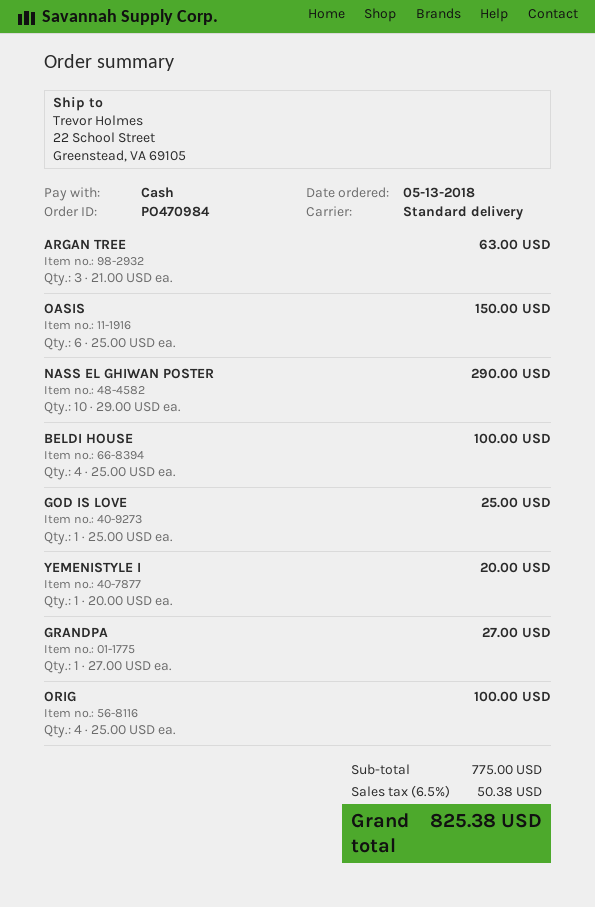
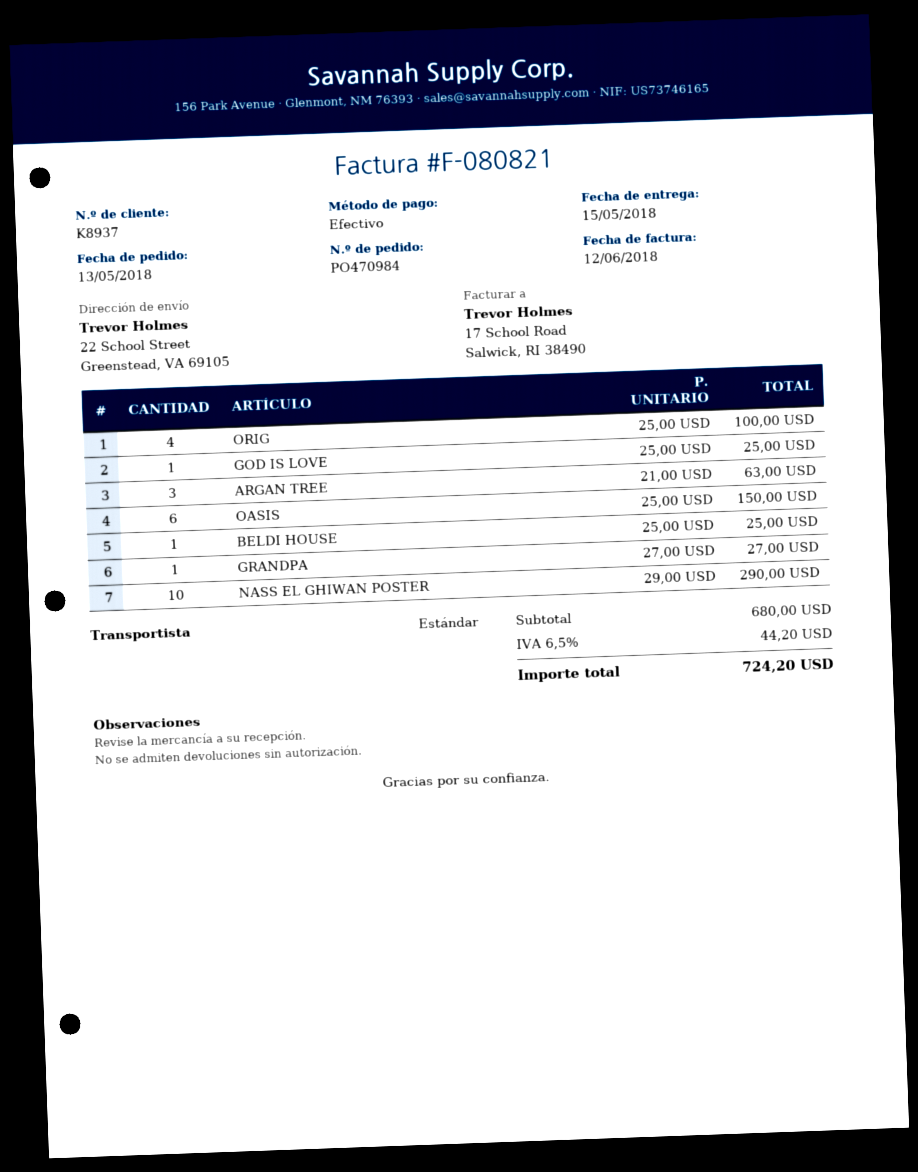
BELDI HOUSE: 4 x 25.00 = 100.00 -> 1 x 25.00 = 25.00
YEMENISTYLE I: 1 x 20.00 = 20.00 -> none
subtotal: 775.00 -> 680.00
tax: 6.5% = 50.38 -> 6.5% = 44.20
total: 825.38 -> 724.20

